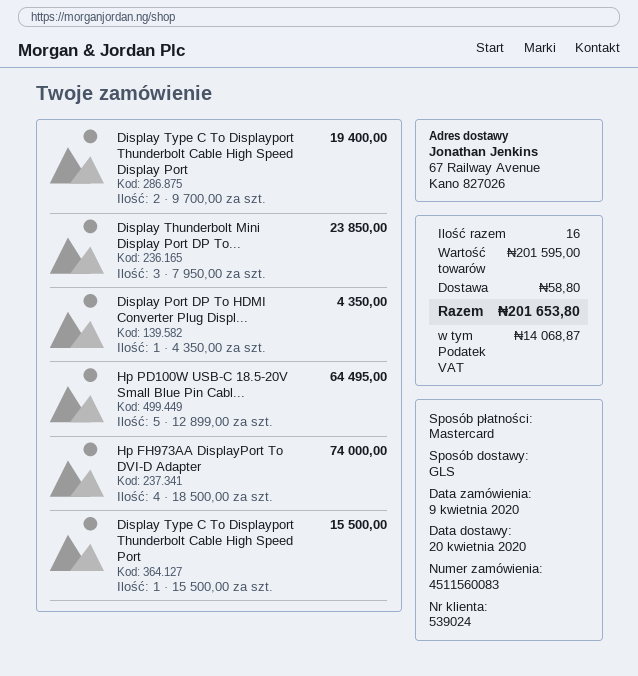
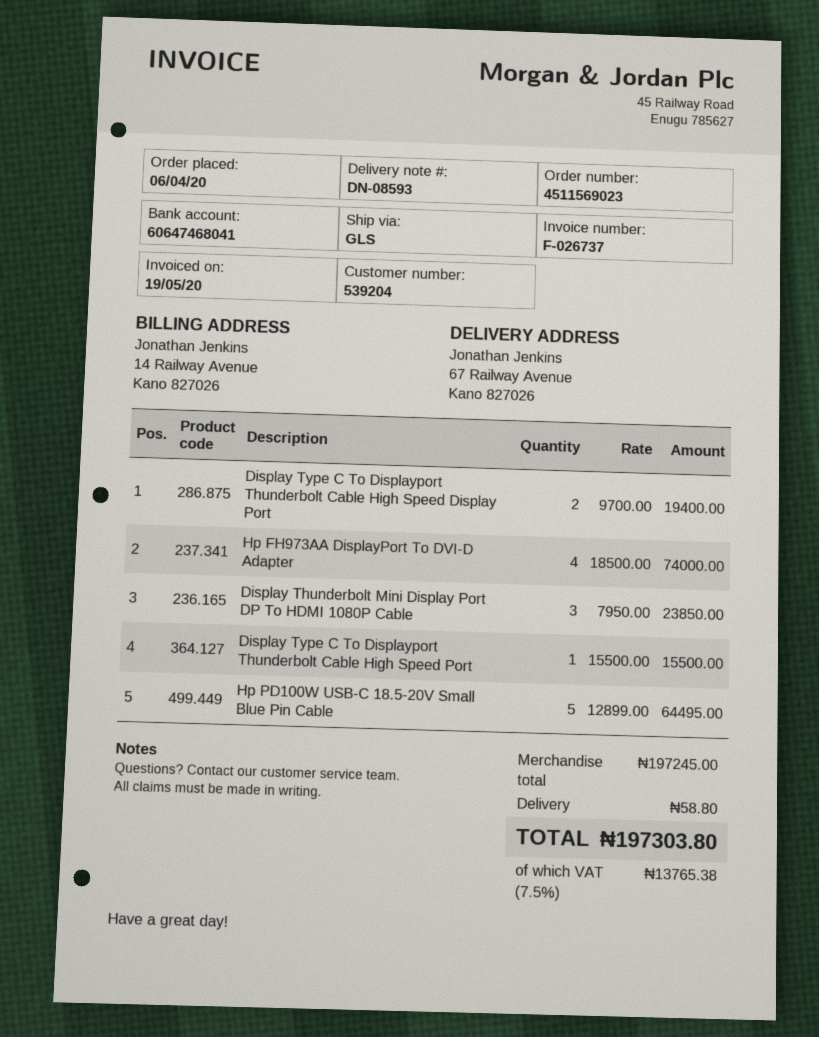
order number: 4511560083 -> 4511569023
order date: 2020-04-09 -> 2020-04-06
customer number: 539024 -> 539204
Display Port DP To HDMI Converter Plug Displ...: 1 x 4350.00 = 4350.00 -> none
subtotal: 201595.00 -> 197245.00
tax: 14068.87 -> 13765.38
total: 201653.80 -> 197303.80

